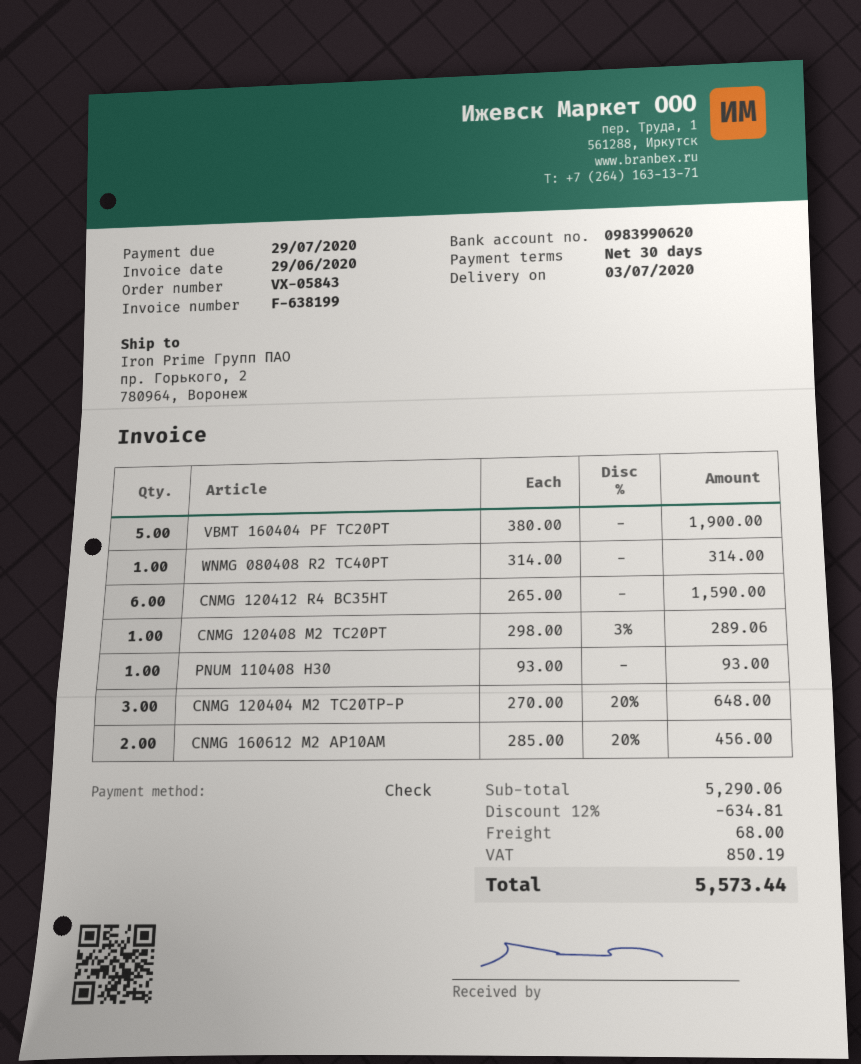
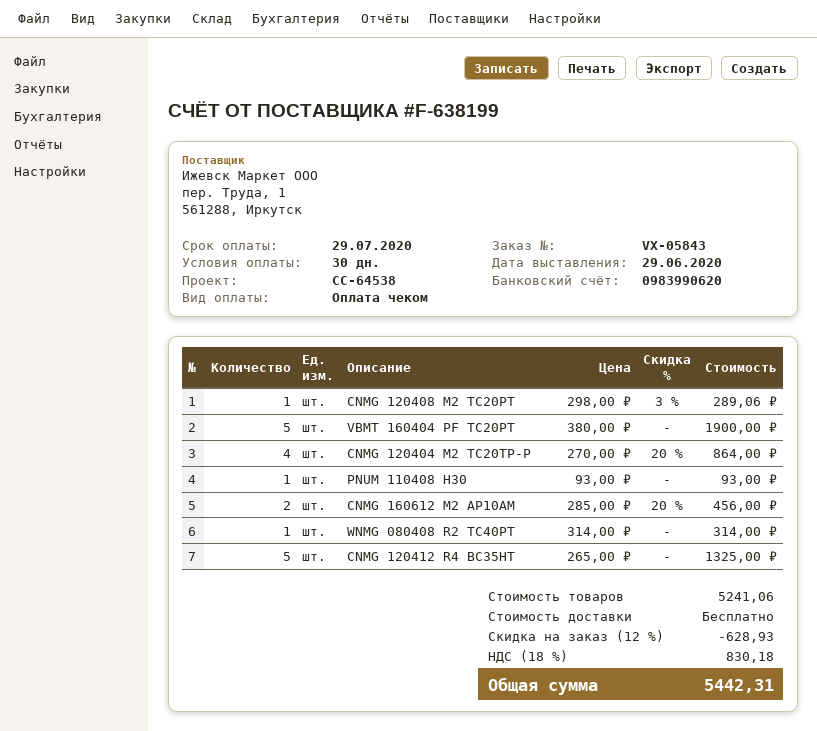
CNMG 120412 R4 ВС35НТ: 6 x 265.00 = 1590.00 -> 5 x 265.00 = 1325.00
CNMG 120404 M2 TC20TP-P: 3 x 270.00 - 20% = 648.00 -> 4 x 270.00 - 20% = 864.00
subtotal: 5290.06 -> 5241.06
discount: 12% = 634.81 -> 12% = 628.93
shipping: 68.00 -> 0.00
tax: 850.19 -> 830.18
total: 5573.44 -> 5442.31

